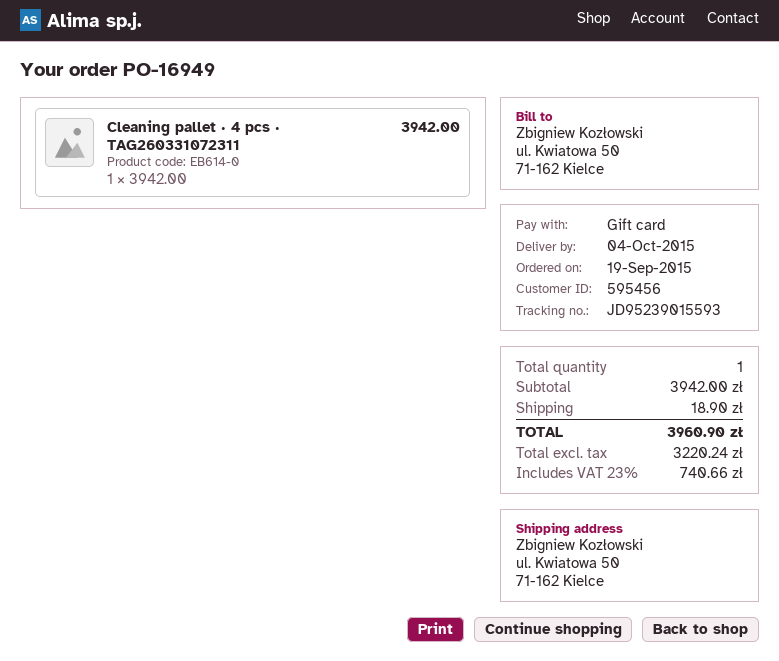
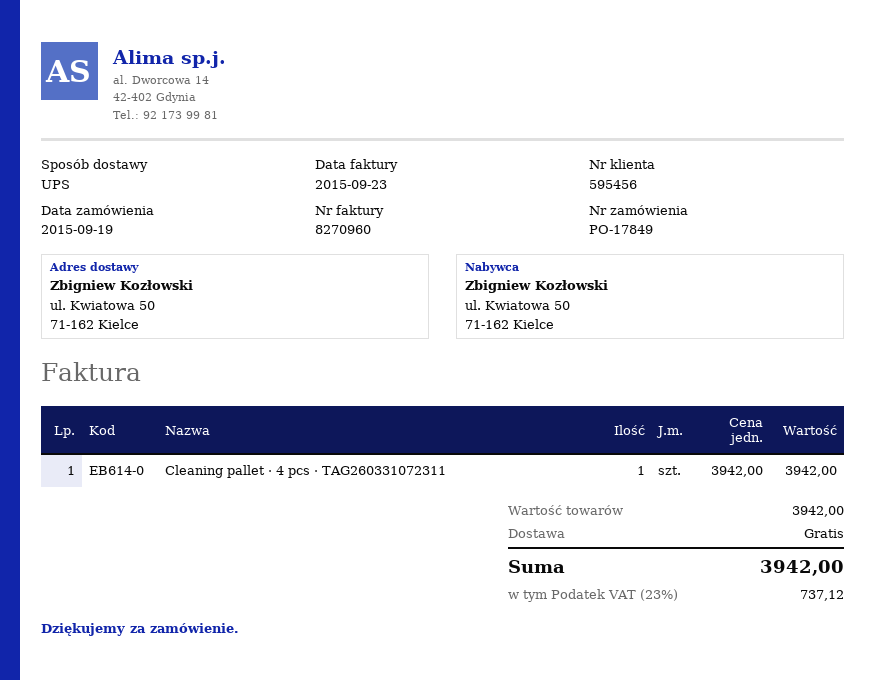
order number: PO-16949 -> PO-17849
shipping: 18.90 -> 0.00
tax: 23% = 740.66 -> 23% = 737.12
total: 3960.90 -> 3942.00

